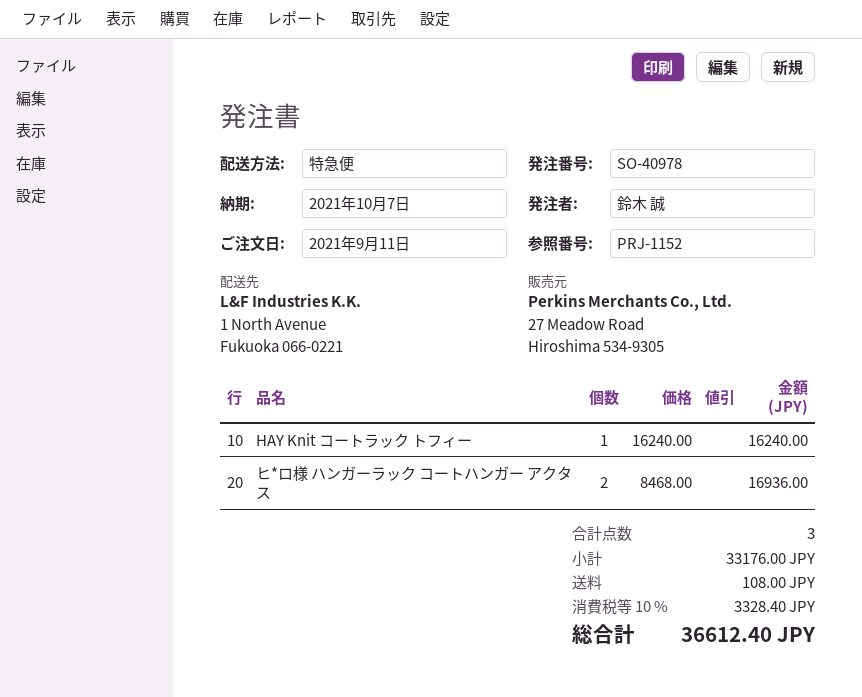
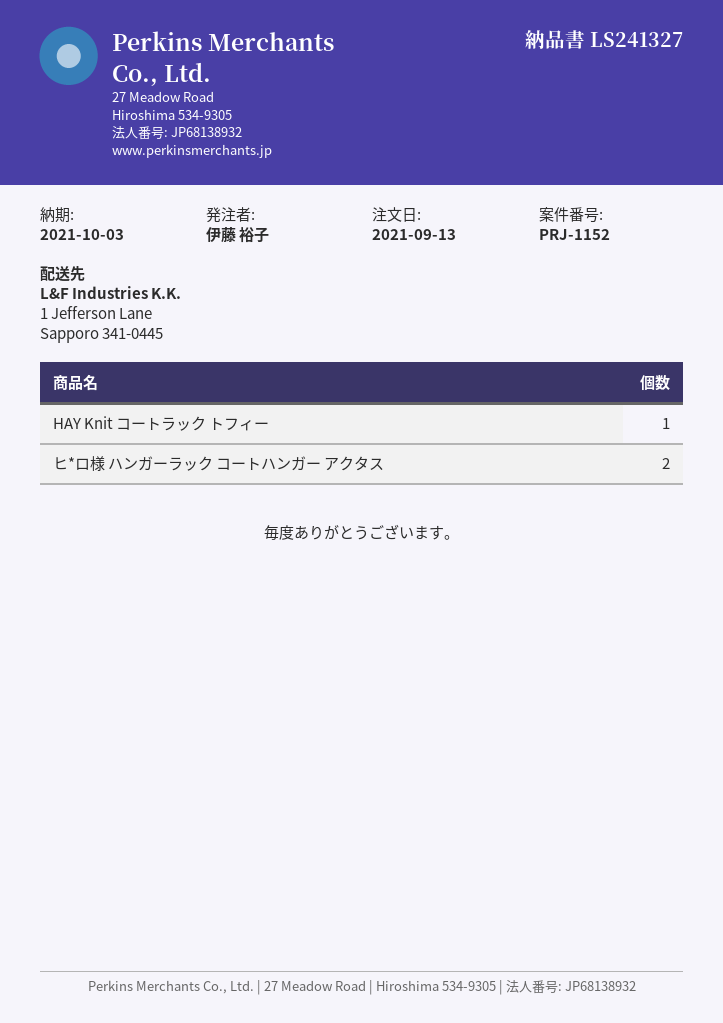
order date: 2021-09-11 -> 2021-09-13
delivery date: 2021-10-07 -> 2021-10-03
ordered by: 鈴木 誠 -> 伊藤 裕子
ship to: 1 North Avenue, Fukuoka 066-0221 -> 1 Jefferson Lane, Sapporo 341-0445

